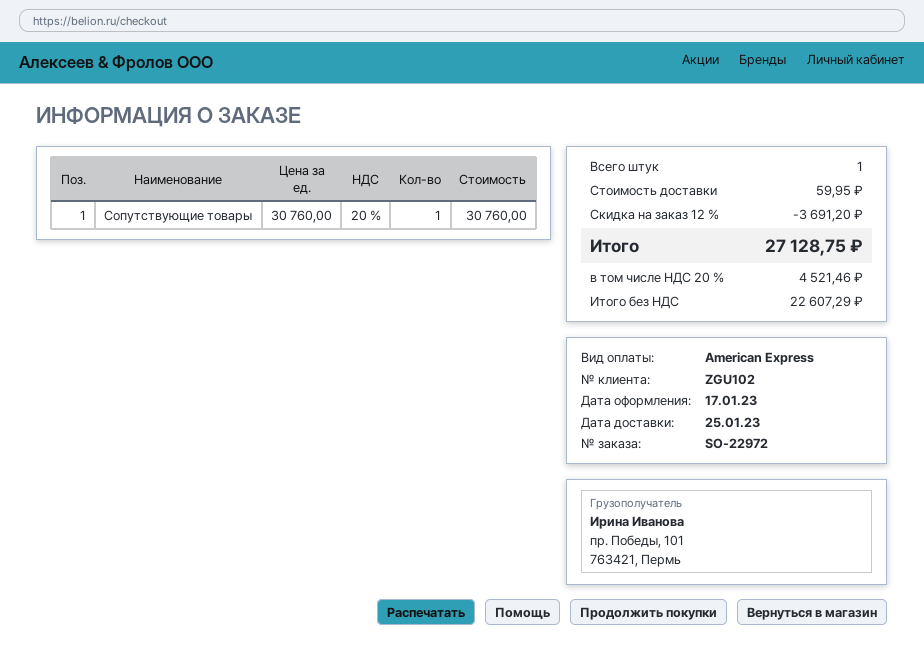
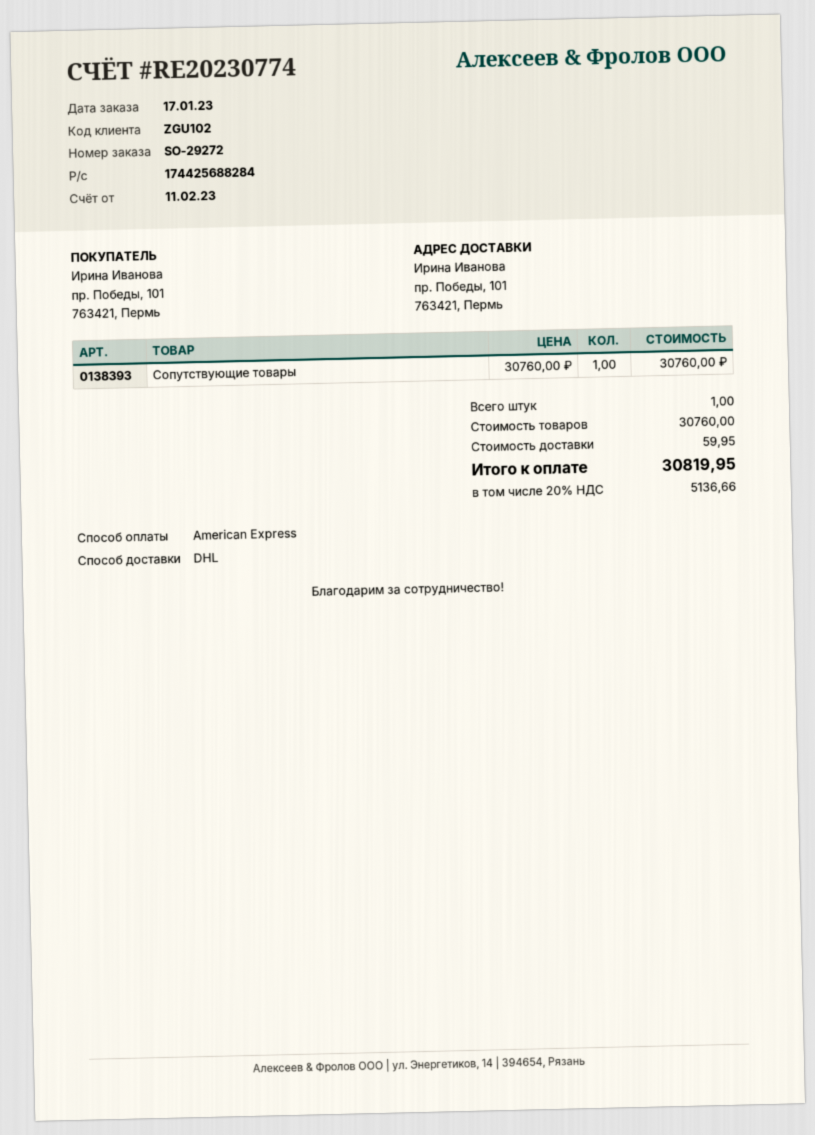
order number: SO-22972 -> SO-29272
discount: 12% = 3691.20 -> none
tax: 20% = 4521.46 -> 20% = 5136.66
total: 27128.75 -> 30819.95

